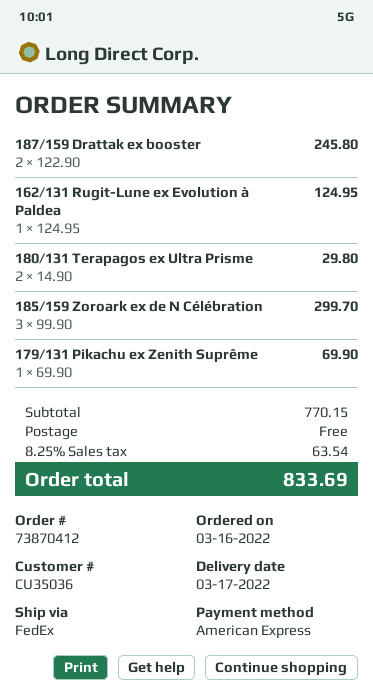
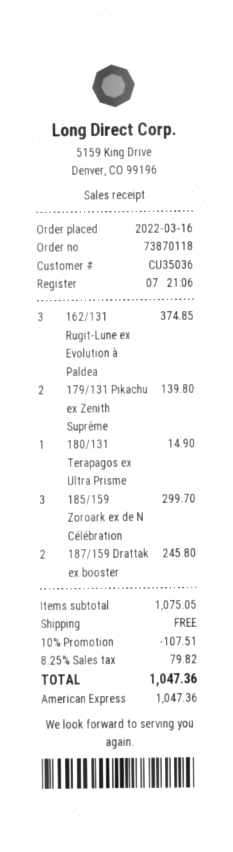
order number: 73870412 -> 73870118
162/131 Rugit-Lune ex Evolution à Paldea: 1 for 124.95 -> 3 for 374.85
180/131 Terapagos ex Ultra Prisme: 2 for 29.80 -> 1 for 14.90
179/131 Pikachu ex Zenith Suprême: 1 for 69.90 -> 2 for 139.80
subtotal: 770.15 -> 1075.05
discount: none -> 10% = 107.51
tax: 8.25% = 63.54 -> 8.25% = 79.82
total: 833.69 -> 1047.36

